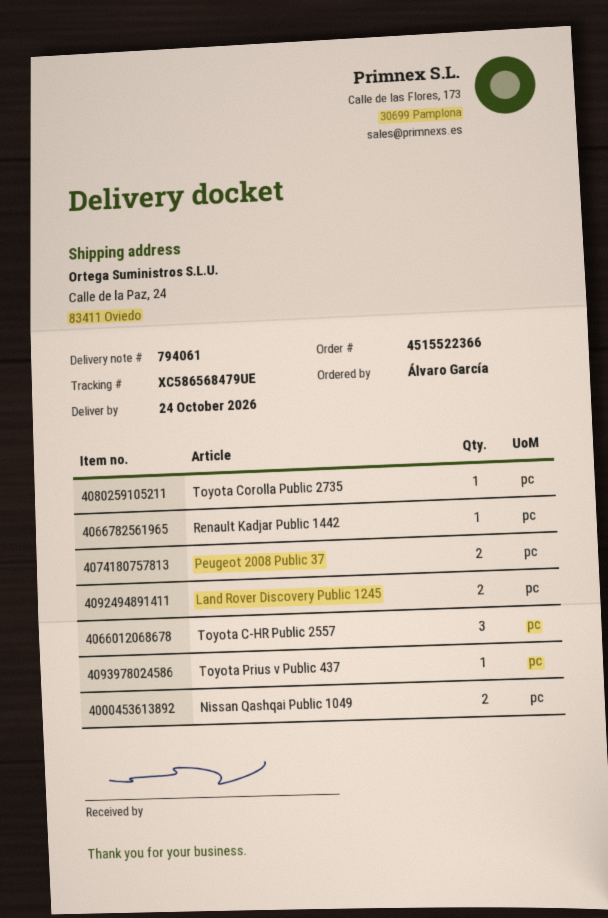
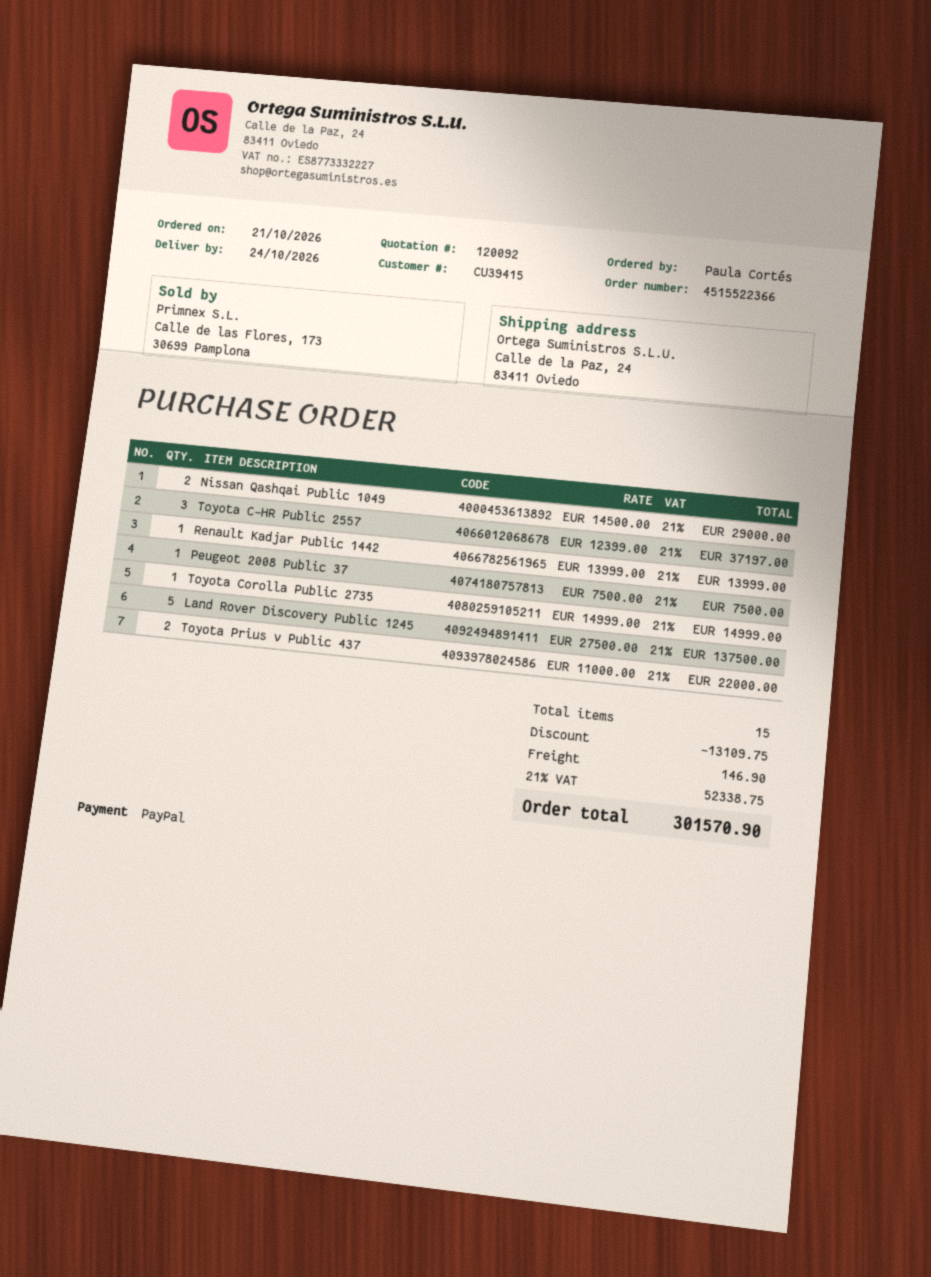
ordered by: Álvaro García -> Paula Cortés
Peugeot 2008 Public 37: 2 -> 1
Land Rover Discovery Public 1245: 2 -> 5
Toyota Prius v Public 437: 1 -> 2

